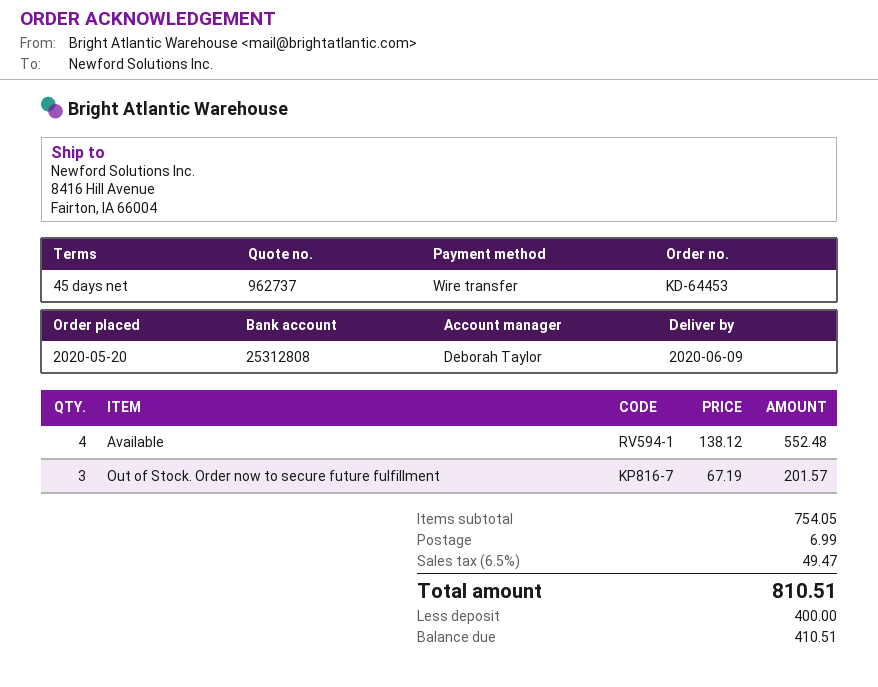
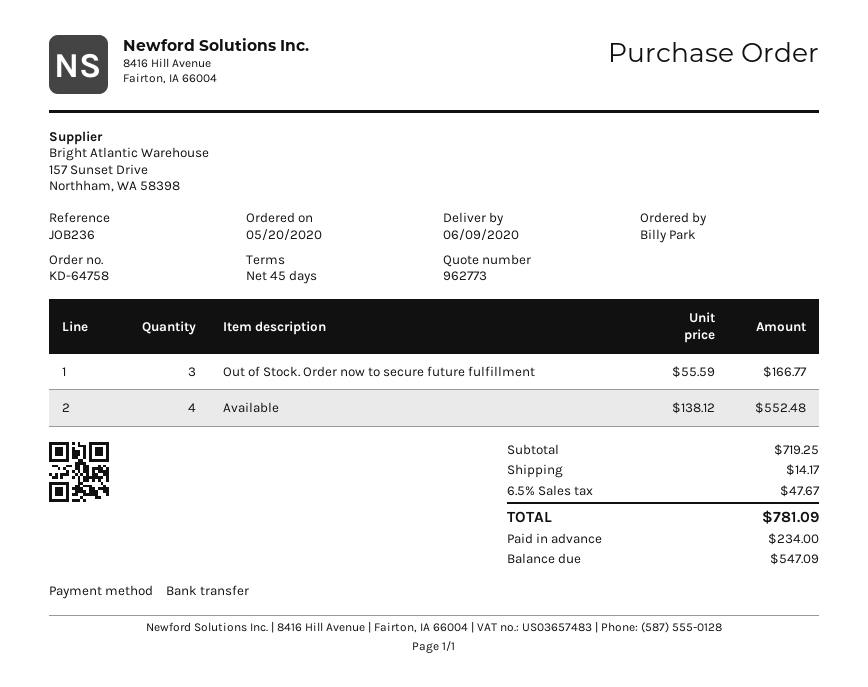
quote number: 962737 -> 962773
order number: KD-64453 -> KD-64758
Out of Stock. Order now to secure future fulfillment: 3 x 67.19 = 201.57 -> 3 x 55.59 = 166.77
subtotal: 754.05 -> 719.25
shipping: 6.99 -> 14.17
tax: 6.5% = 49.47 -> 6.5% = 47.67
total: 810.51 -> 781.09
deposit: 400.00 -> 234.00
balance: 410.51 -> 547.09

